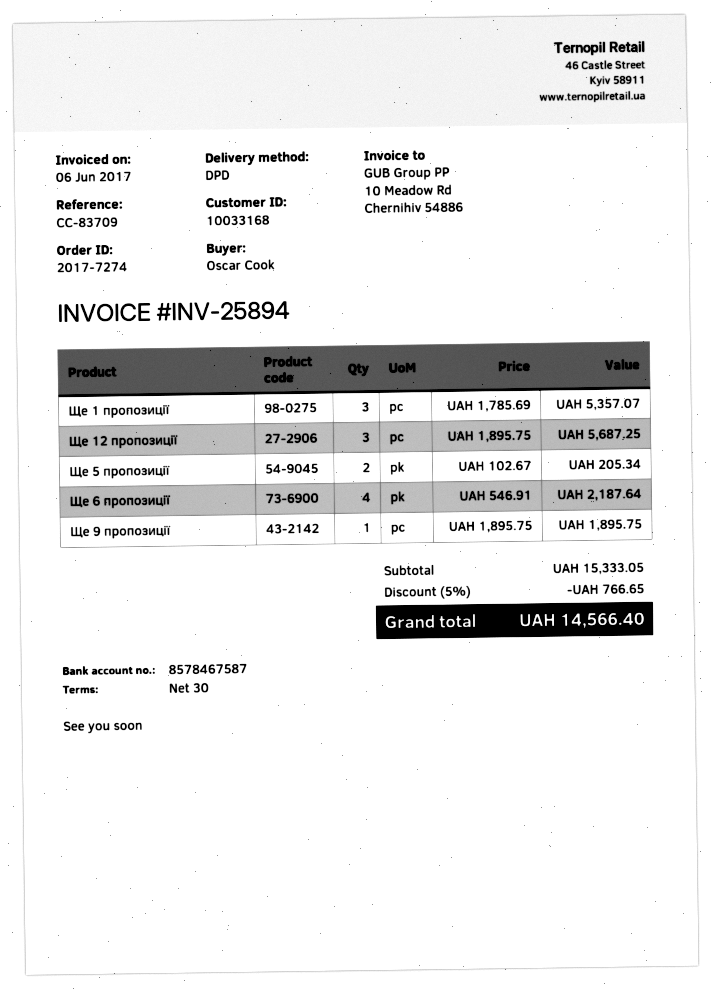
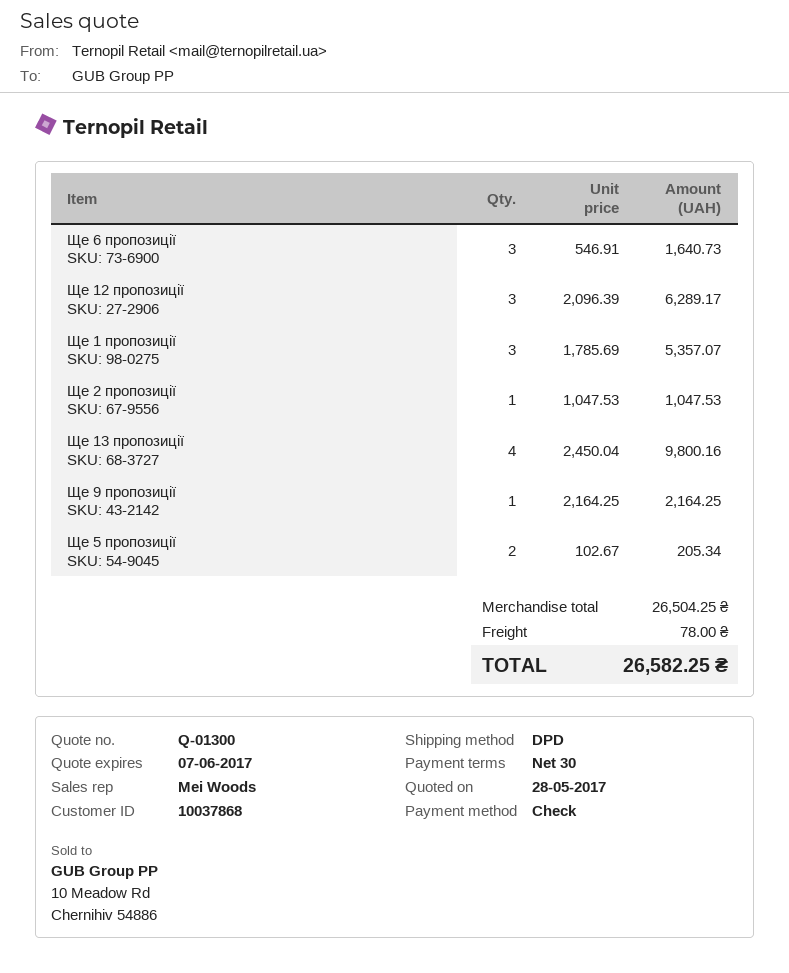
customer number: 10033168 -> 10037868
Ще 12 пропозиції: 3 x 1895.75 = 5687.25 -> 3 x 2096.39 = 6289.17
Ще 6 пропозиції: 4 x 546.91 = 2187.64 -> 3 x 546.91 = 1640.73
Ще 9 пропозиції: 1 x 1895.75 = 1895.75 -> 1 x 2164.25 = 2164.25
Ще 2 пропозиції: none -> 1 x 1047.53 = 1047.53
Ще 13 пропозиції: none -> 4 x 2450.04 = 9800.16
subtotal: 15333.05 -> 26504.25
discount: 5% = 766.65 -> none
shipping: none -> 78.00
total: 14566.40 -> 26582.25

